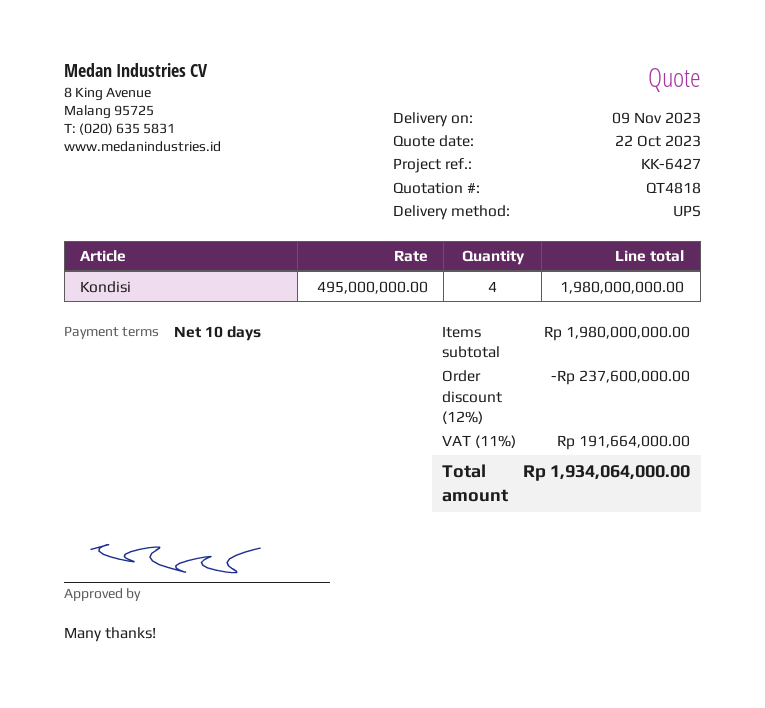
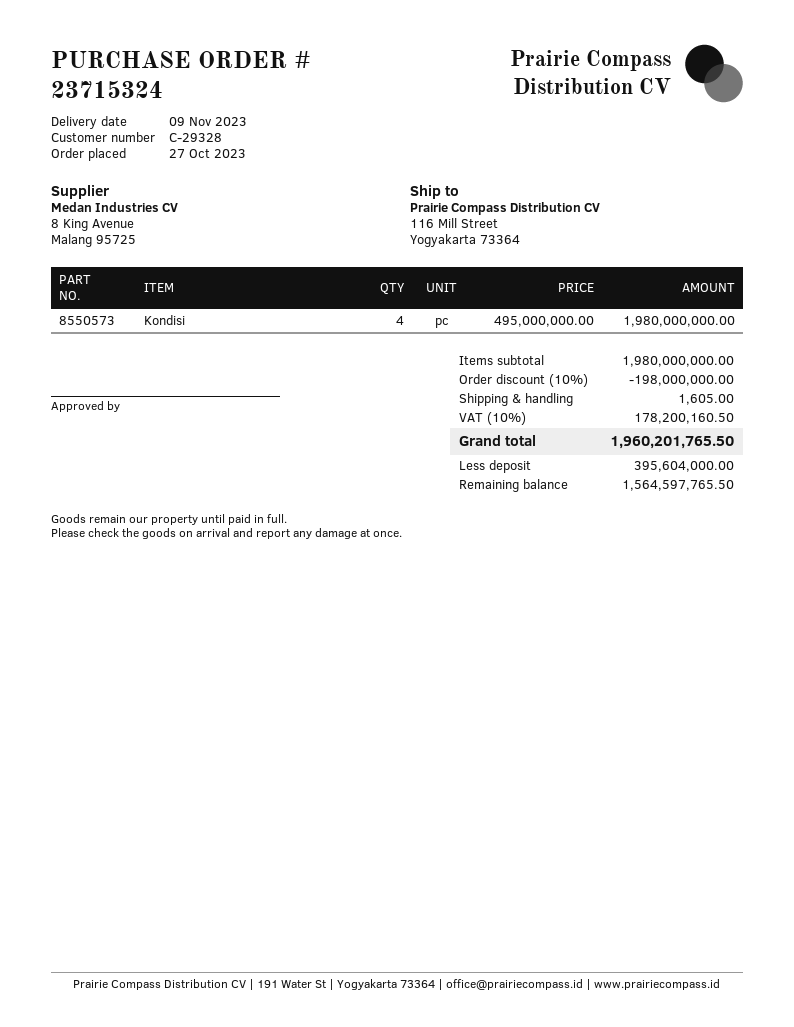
discount: 12% = 237600000.00 -> 10% = 198000000.00
shipping: none -> 1605.00
tax: 11% = 191664000.00 -> 10% = 178200160.50
total: 1934064000.00 -> 1960201765.50

